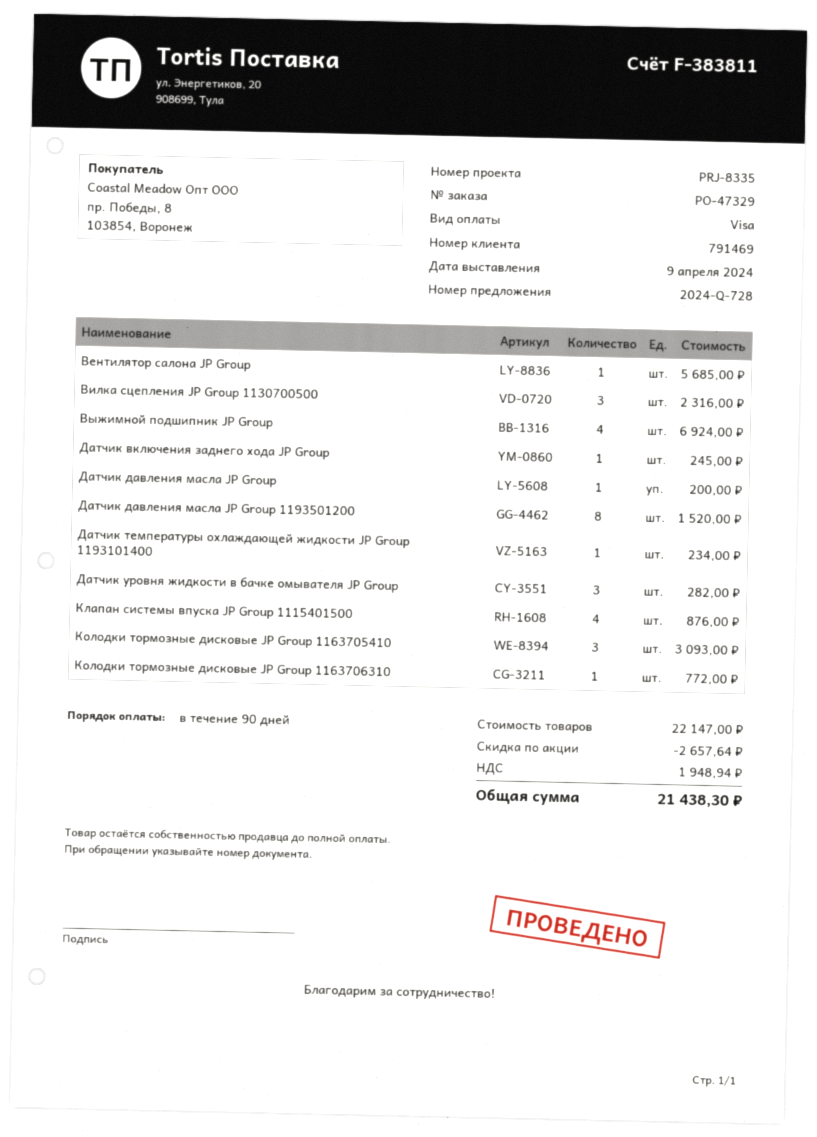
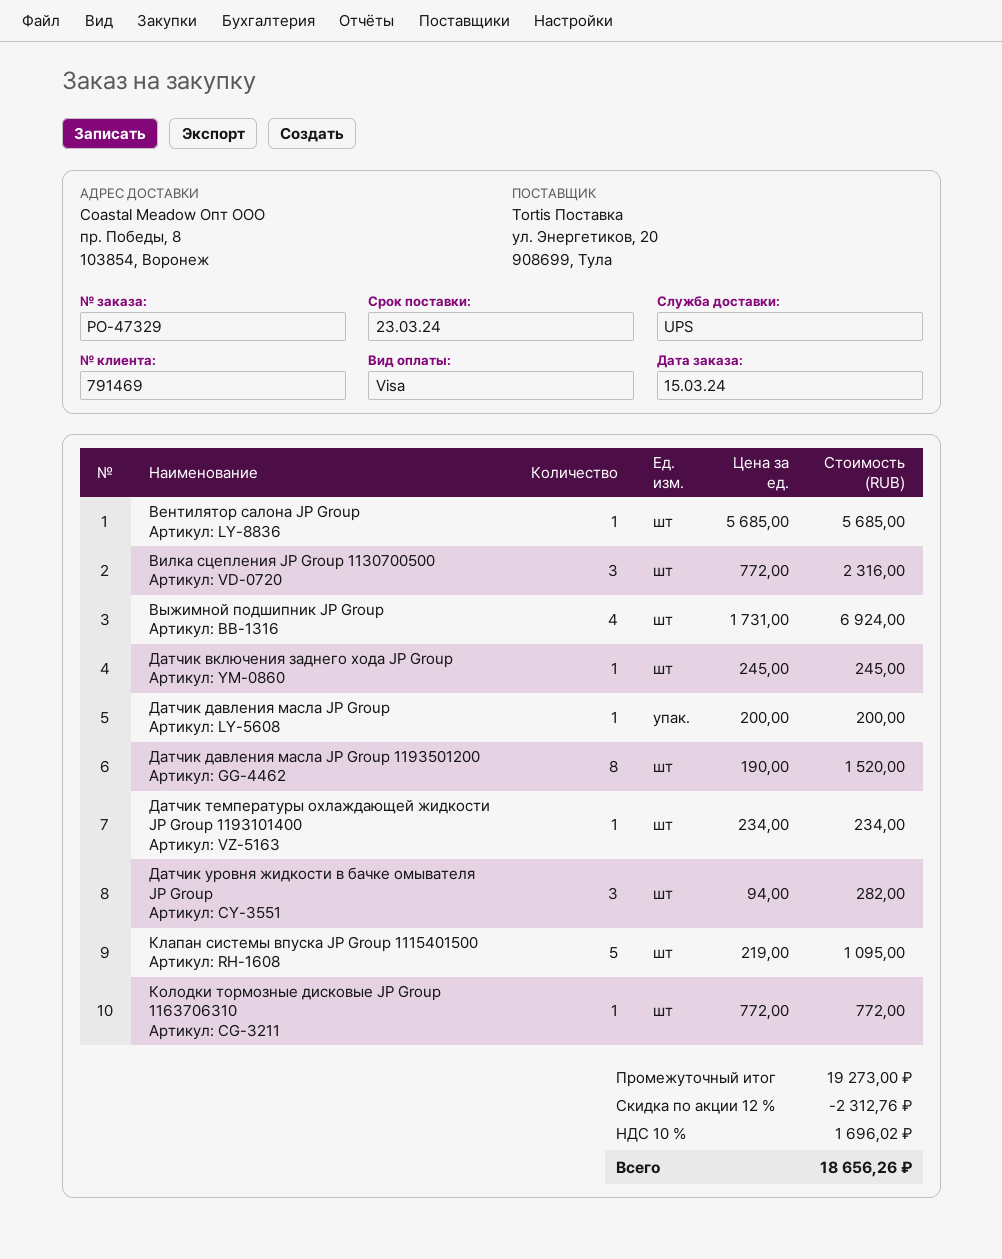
Клапан системы впуска JP Group 1115401500: 4 for 876.00 -> 5 for 1095.00
Колодки тормозные дисковые JP Group 1163705410: 3 for 3093.00 -> none
subtotal: 22147.00 -> 19273.00
discount: 2657.64 -> 2312.76
tax: 1948.94 -> 1696.02
total: 21438.30 -> 18656.26

